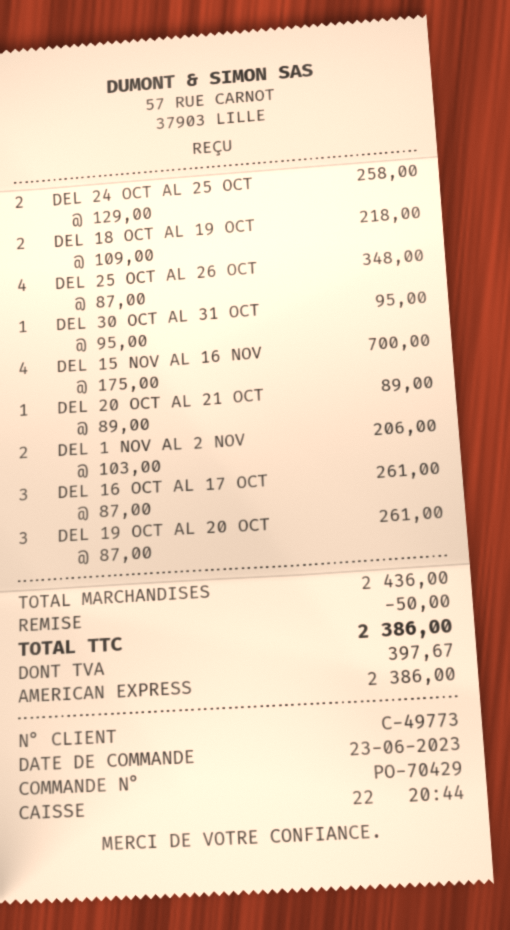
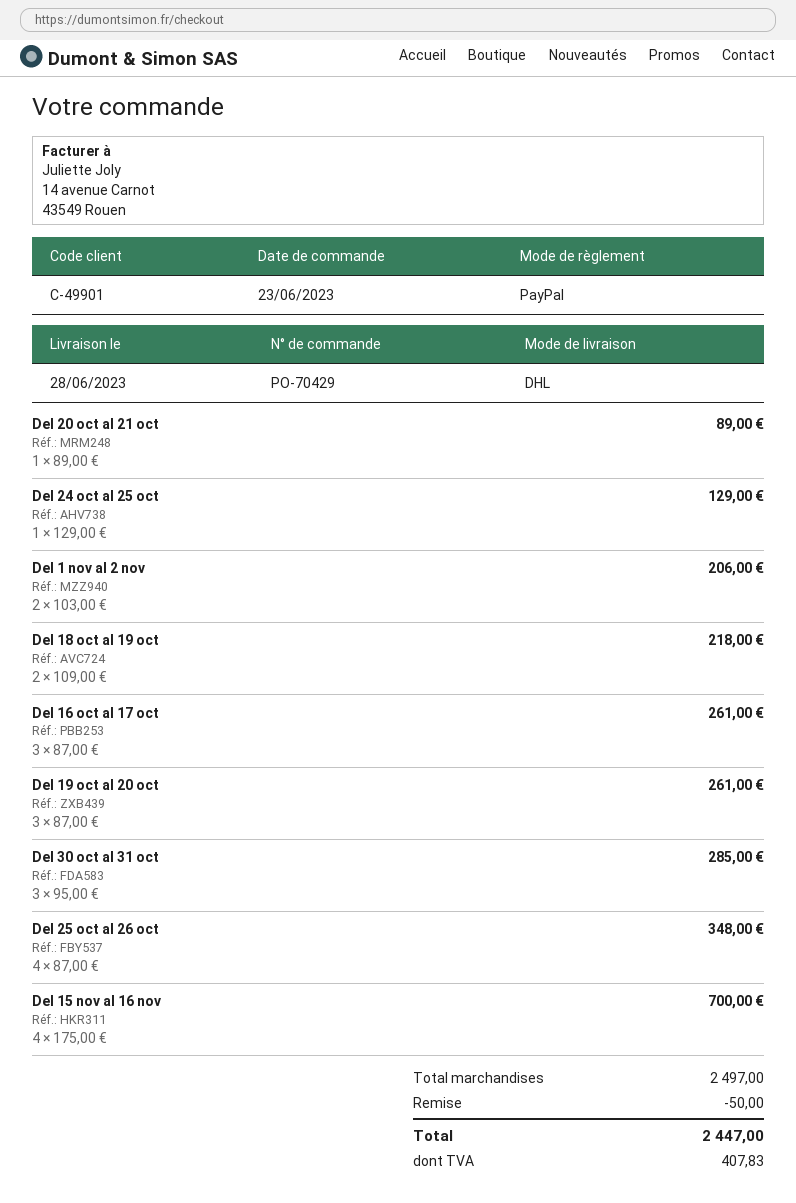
customer number: C-49773 -> C-49901
payment method: American Express -> PayPal
DEL 24 OCT AL 25 OCT: 2 x 129.00 = 258.00 -> 1 x 129.00 = 129.00
DEL 30 OCT AL 31 OCT: 1 x 95.00 = 95.00 -> 3 x 95.00 = 285.00
subtotal: 2436.00 -> 2497.00
tax: 397.67 -> 407.83
total: 2386.00 -> 2447.00

